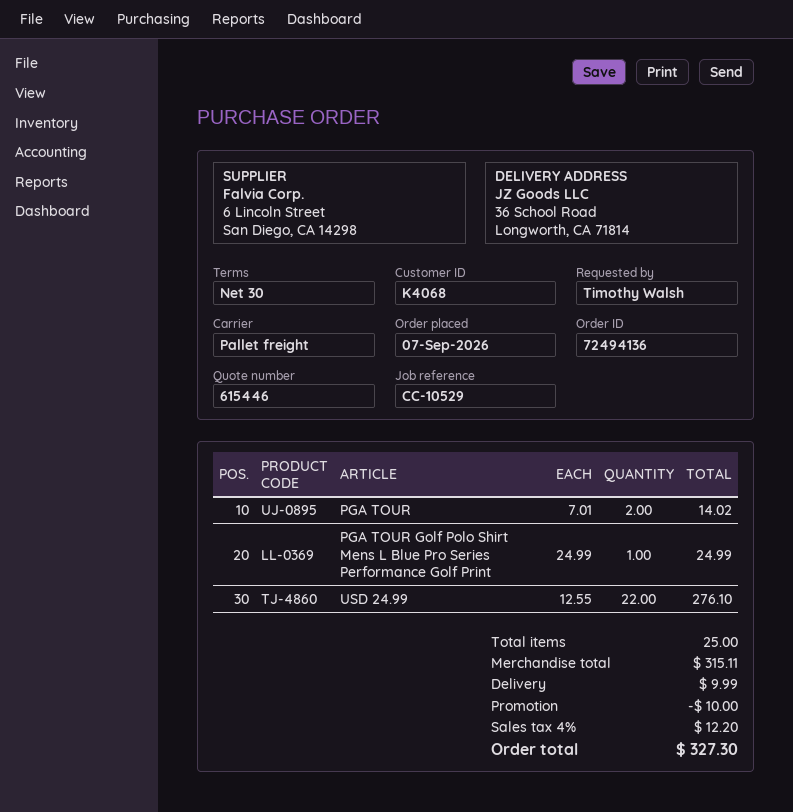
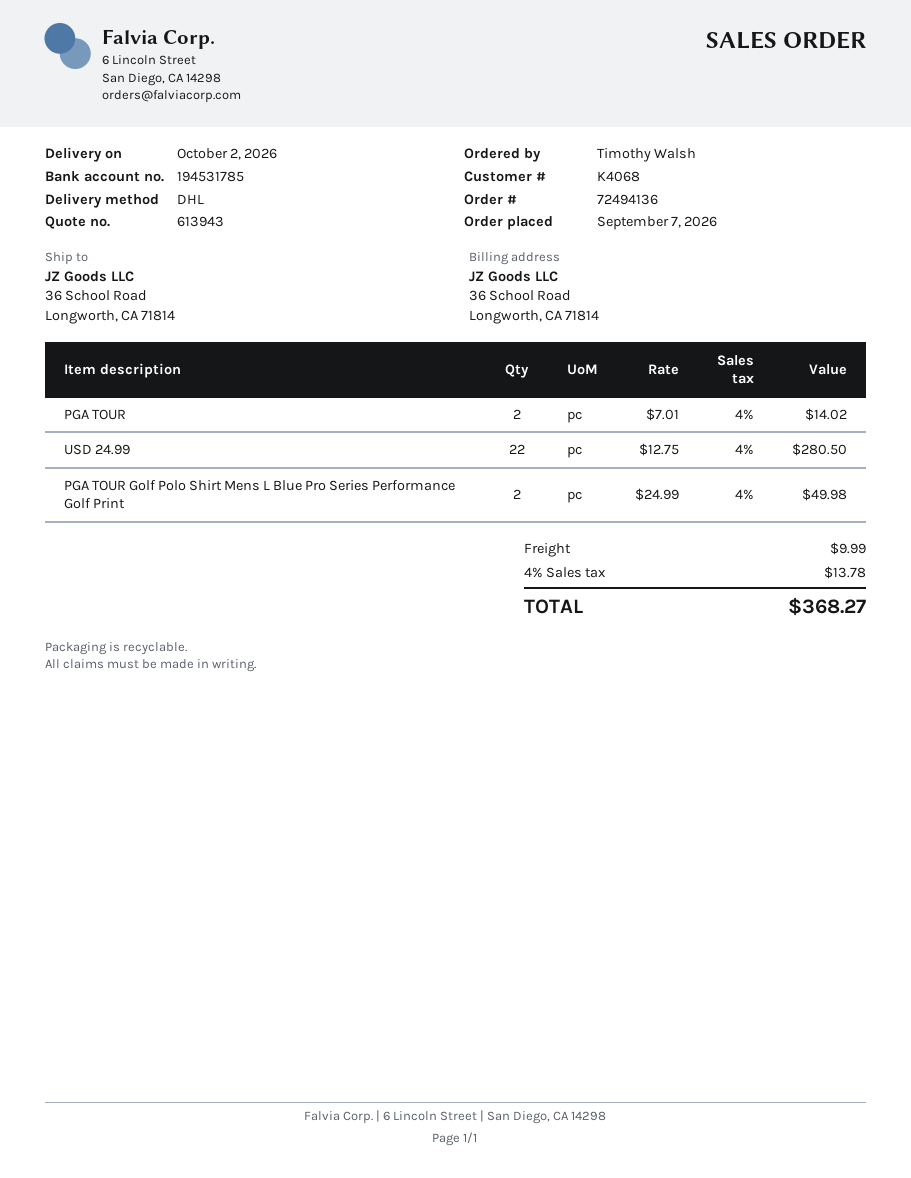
quote number: 615446 -> 613943
shipping method: pallet freight -> DHL
PGA TOUR Golf Polo Shirt Mens L Blue Pro Series Performance Golf Print: 1 x 24.99 = 24.99 -> 2 x 24.99 = 49.98
USD 24.99: 22 x 12.55 = 276.10 -> 22 x 12.75 = 280.50
discount: 10.00 -> none
tax: 4% = 12.20 -> 4% = 13.78
total: 327.30 -> 368.27

